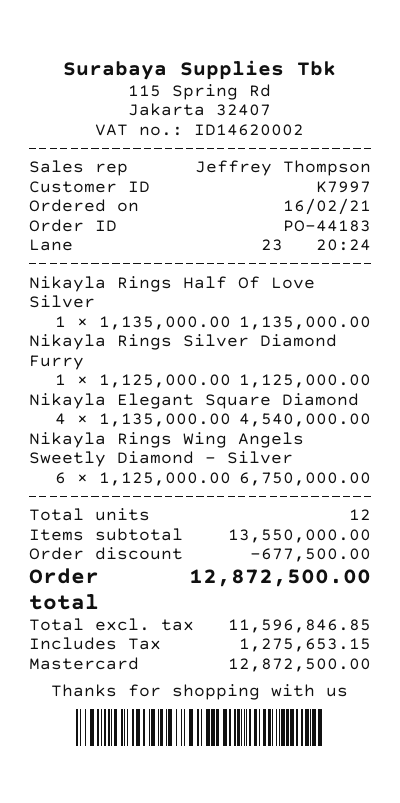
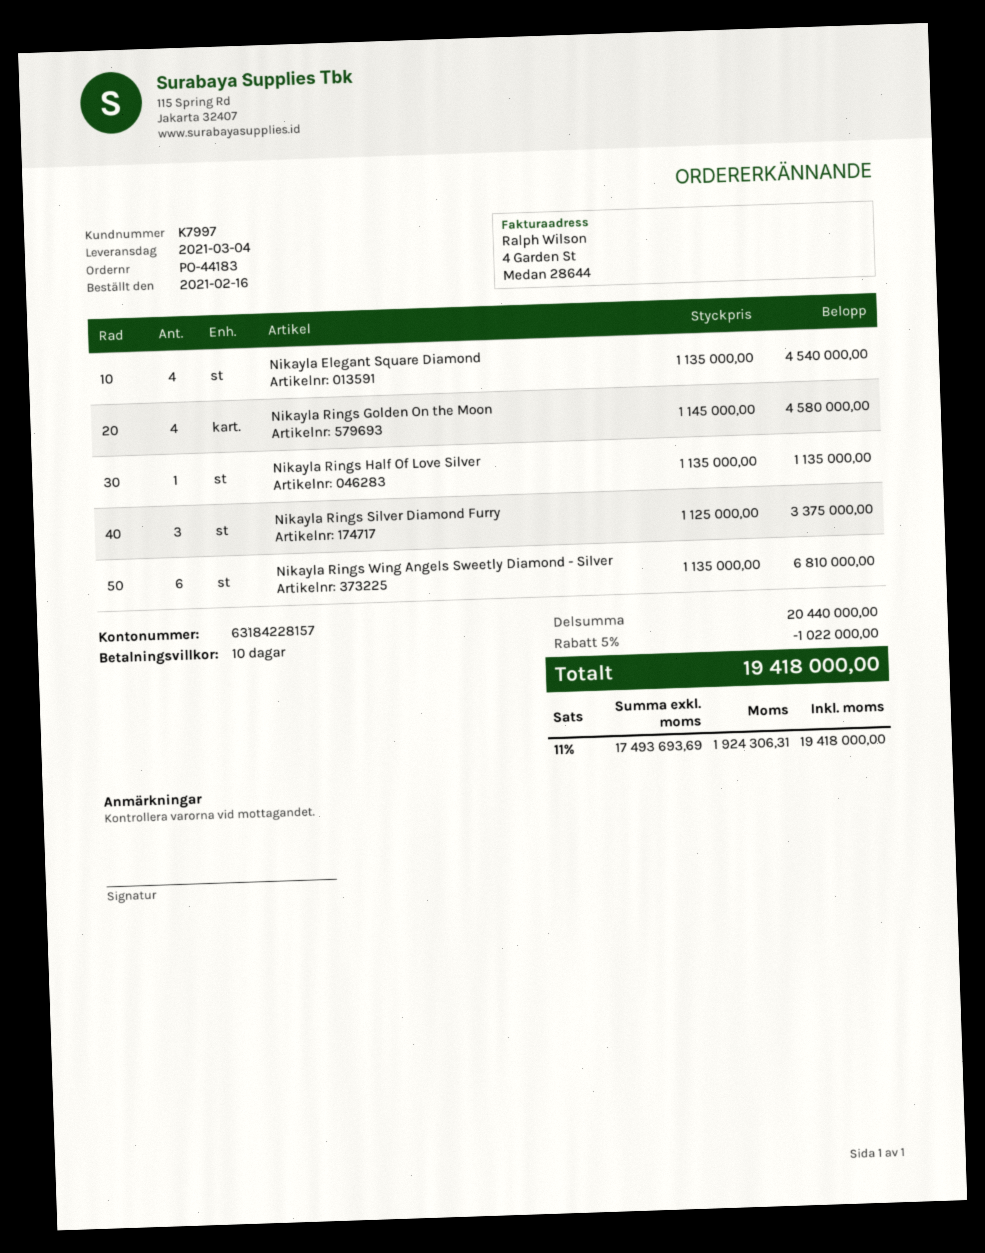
Nikayla Rings Silver Diamond Furry: 1 x 1125000.00 = 1125000.00 -> 3 x 1125000.00 = 3375000.00
Nikayla Rings Wing Angels Sweetly Diamond - Silver: 6 x 1125000.00 = 6750000.00 -> 6 x 1135000.00 = 6810000.00
Nikayla Rings Golden On the Moon: none -> 4 x 1145000.00 = 4580000.00
subtotal: 13550000.00 -> 20440000.00
discount: 677500.00 -> 1022000.00
net: 11596846.85 -> 17493693.69
tax: 1275653.15 -> 1924306.31
total: 12872500.00 -> 19418000.00

